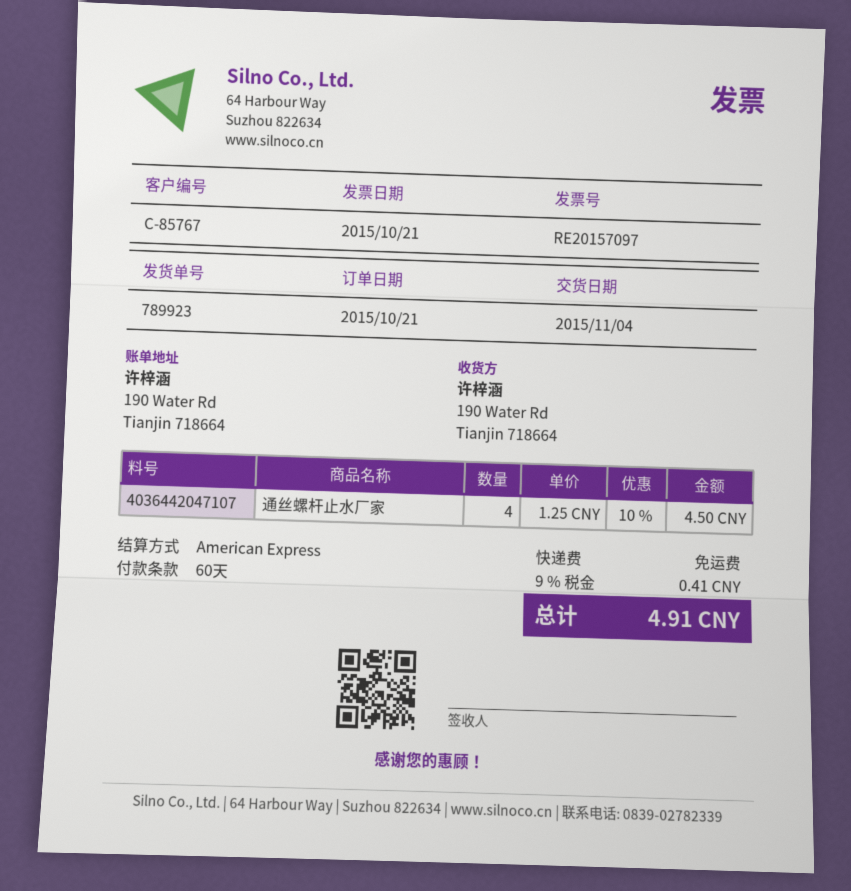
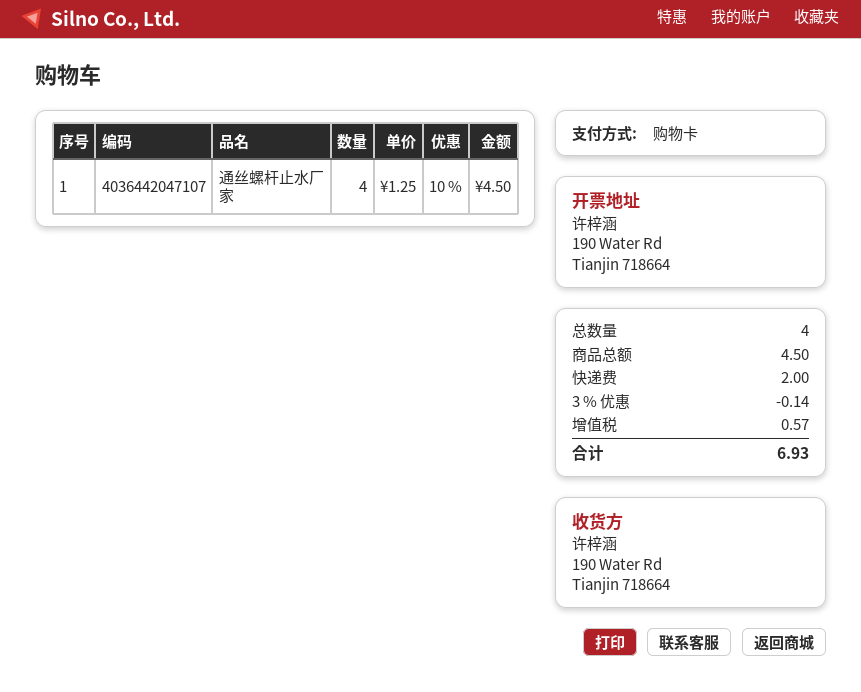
payment method: American Express -> gift card
discount: none -> 3% = 0.14
shipping: 0.00 -> 2.00
tax: 0.41 -> 0.57
total: 4.91 -> 6.93

